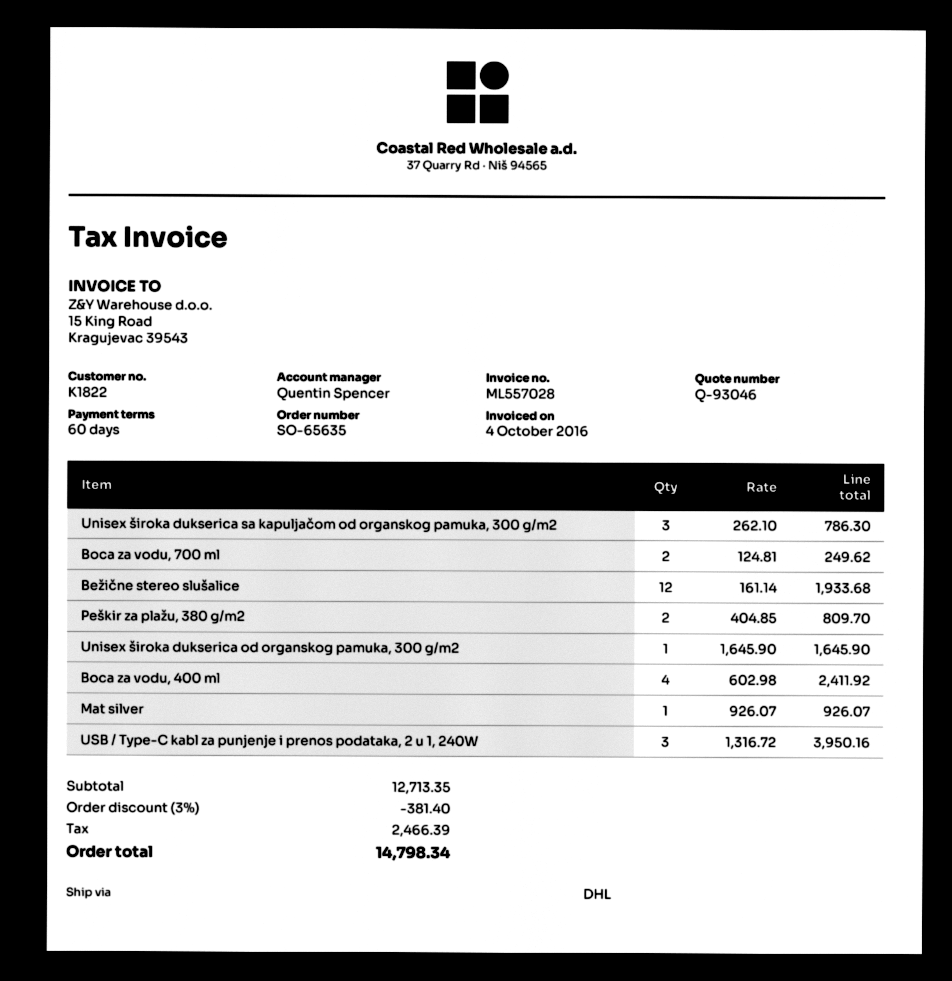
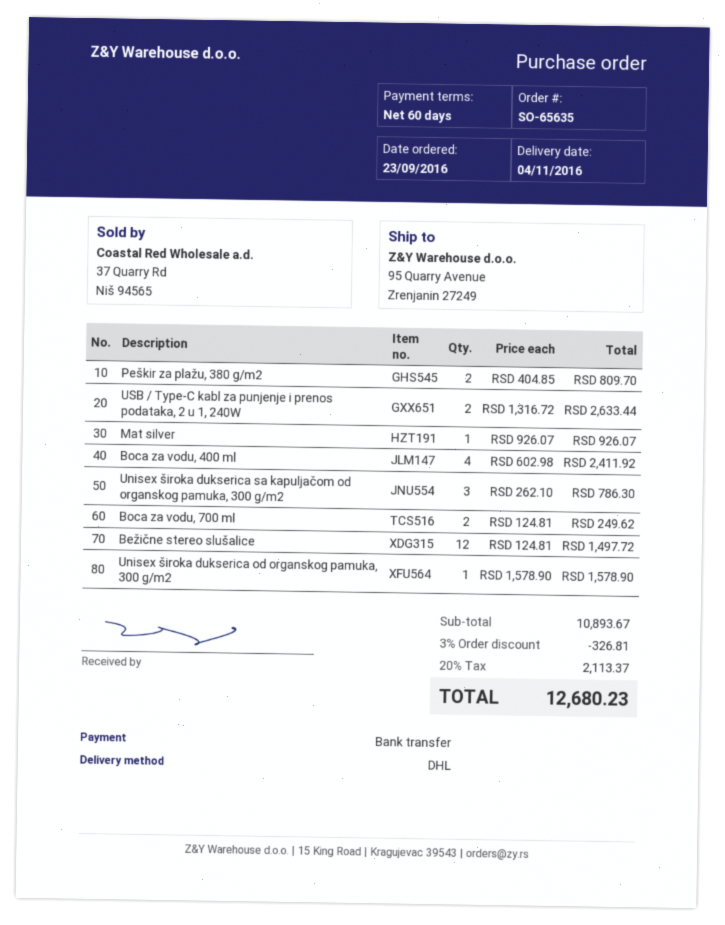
Bežične stereo slušalice: 12 x 161.14 = 1933.68 -> 12 x 124.81 = 1497.72
Unisex široka dukserica od organskog pamuka, 300 g/m2: 1 x 1645.90 = 1645.90 -> 1 x 1578.90 = 1578.90
USB / Type-C kabl za punjenje i prenos podataka, 2 u 1, 240W: 3 x 1316.72 = 3950.16 -> 2 x 1316.72 = 2633.44
subtotal: 12713.35 -> 10893.67
discount: 3% = 381.40 -> 3% = 326.81
tax: 2466.39 -> 2113.37
total: 14798.34 -> 12680.23

